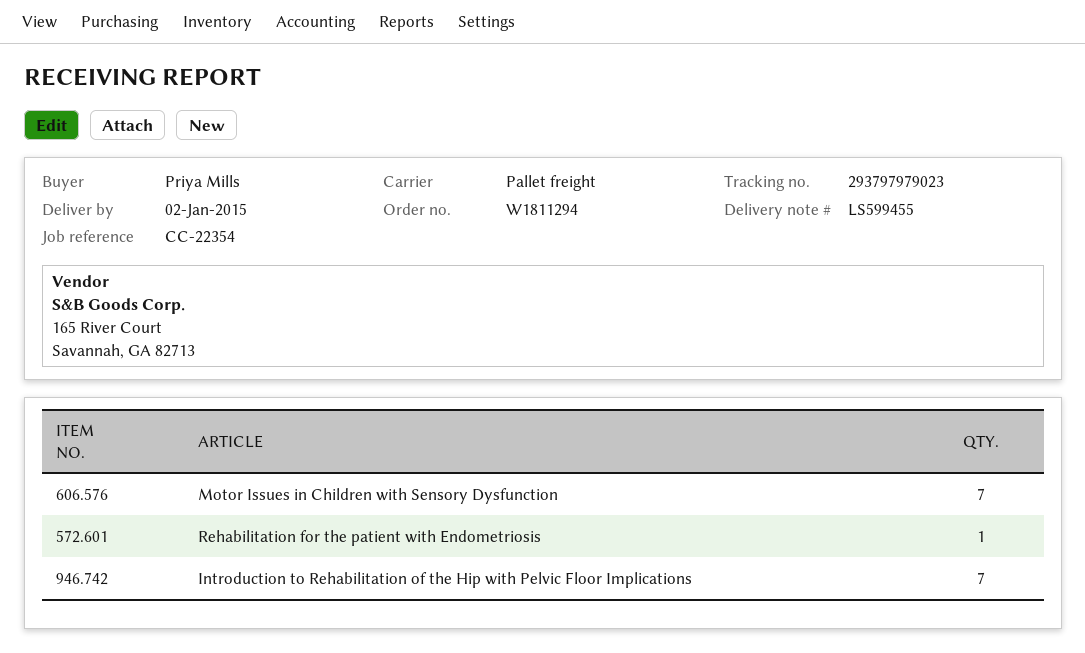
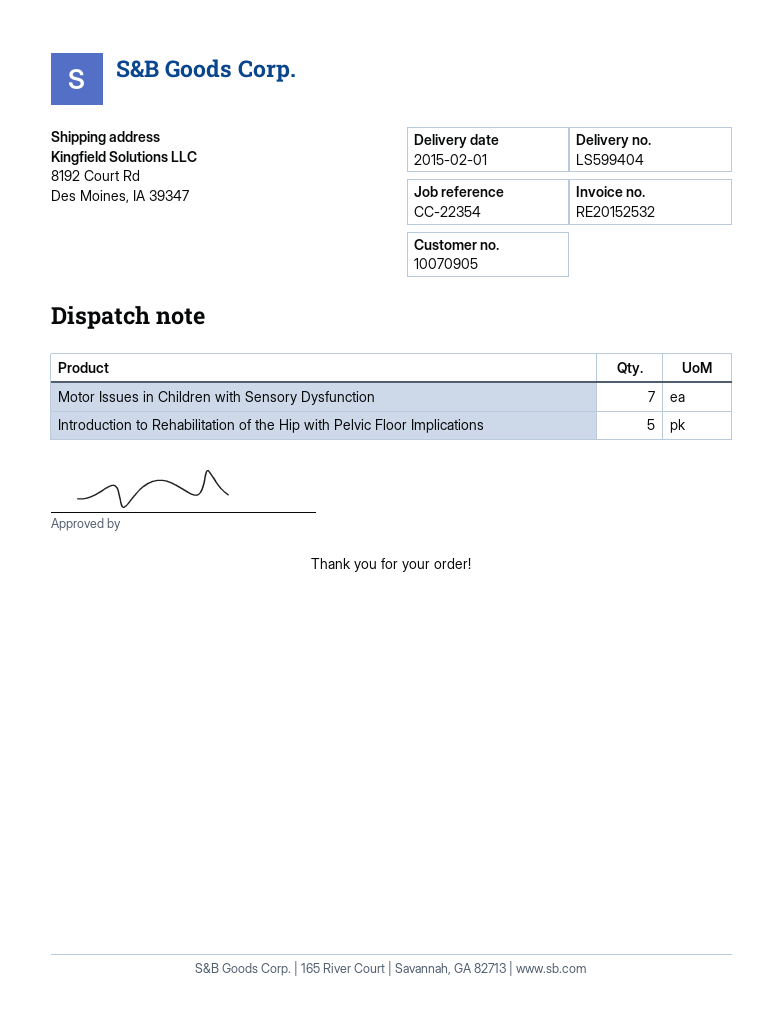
delivery note number: LS599455 -> LS599404
delivery date: 2015-01-02 -> 2015-02-01
Rehabilitation for the patient with Endometriosis: 1 -> none
Introduction to Rehabilitation of the Hip with Pelvic Floor Implications: 7 -> 5

